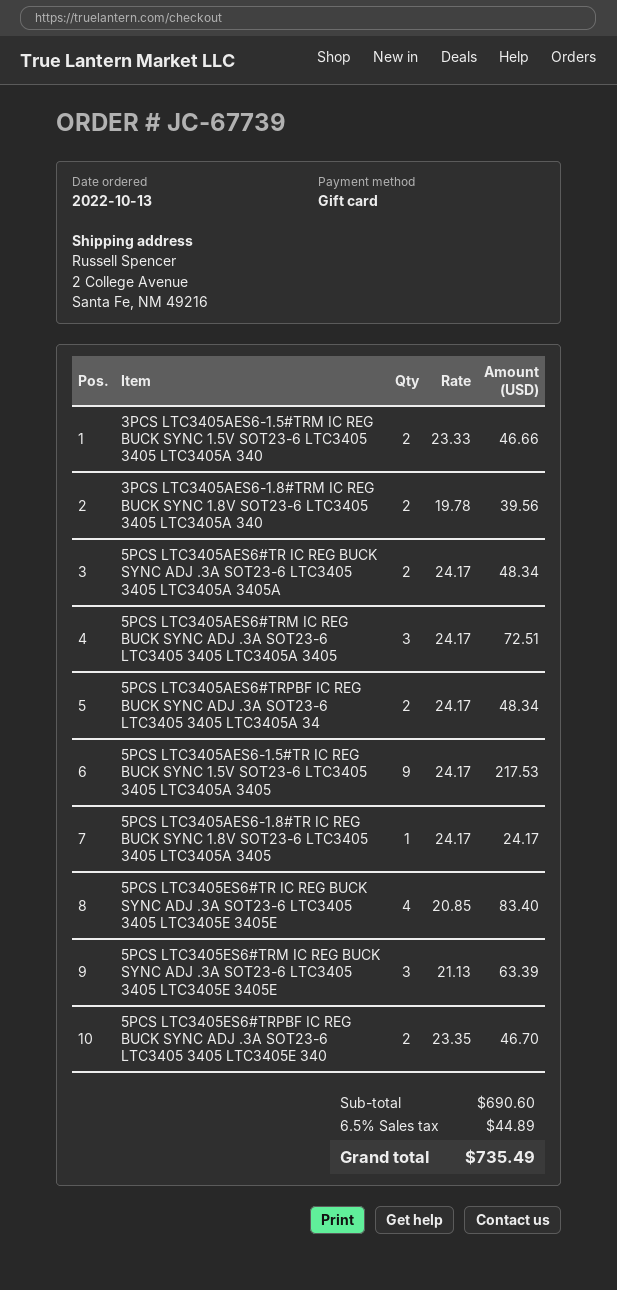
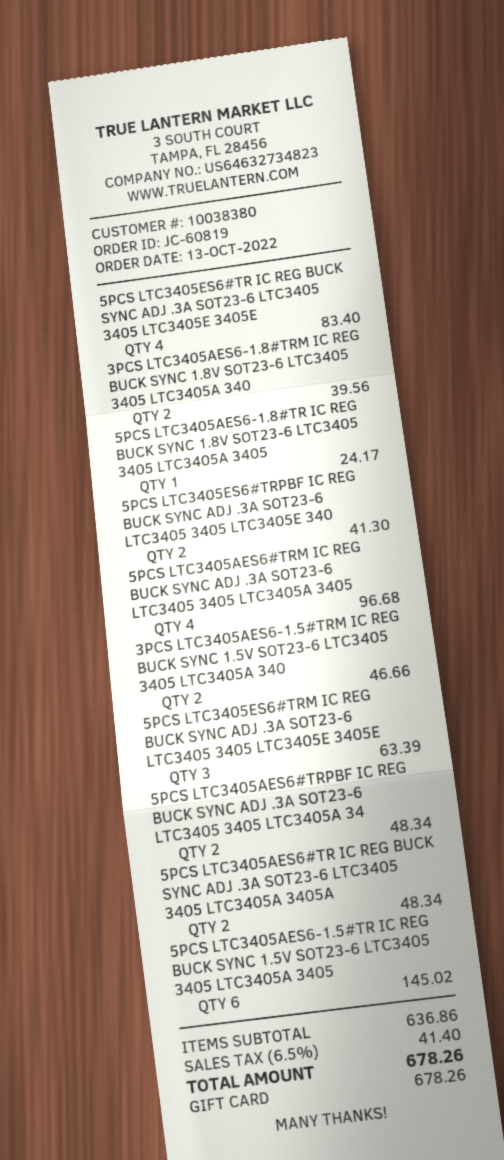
order number: JC-67739 -> JC-60819
5PCS LTC3405AES6#TRM IC REG BUCK SYNC ADJ .3A SOT23-6 LTC3405 3405 LTC3405A 3405: 3 for 72.51 -> 4 for 96.68
5PCS LTC3405AES6-1.5#TR IC REG BUCK SYNC 1.5V SOT23-6 LTC3405 3405 LTC3405A 3405: 9 for 217.53 -> 6 for 145.02
5PCS LTC3405ES6#TRPBF IC REG BUCK SYNC ADJ .3A SOT23-6 LTC3405 3405 LTC3405E 340: 2 for 46.70 -> 2 for 41.30
subtotal: 690.60 -> 636.86
tax: 6.5% = 44.89 -> 6.5% = 41.40
total: 735.49 -> 678.26

